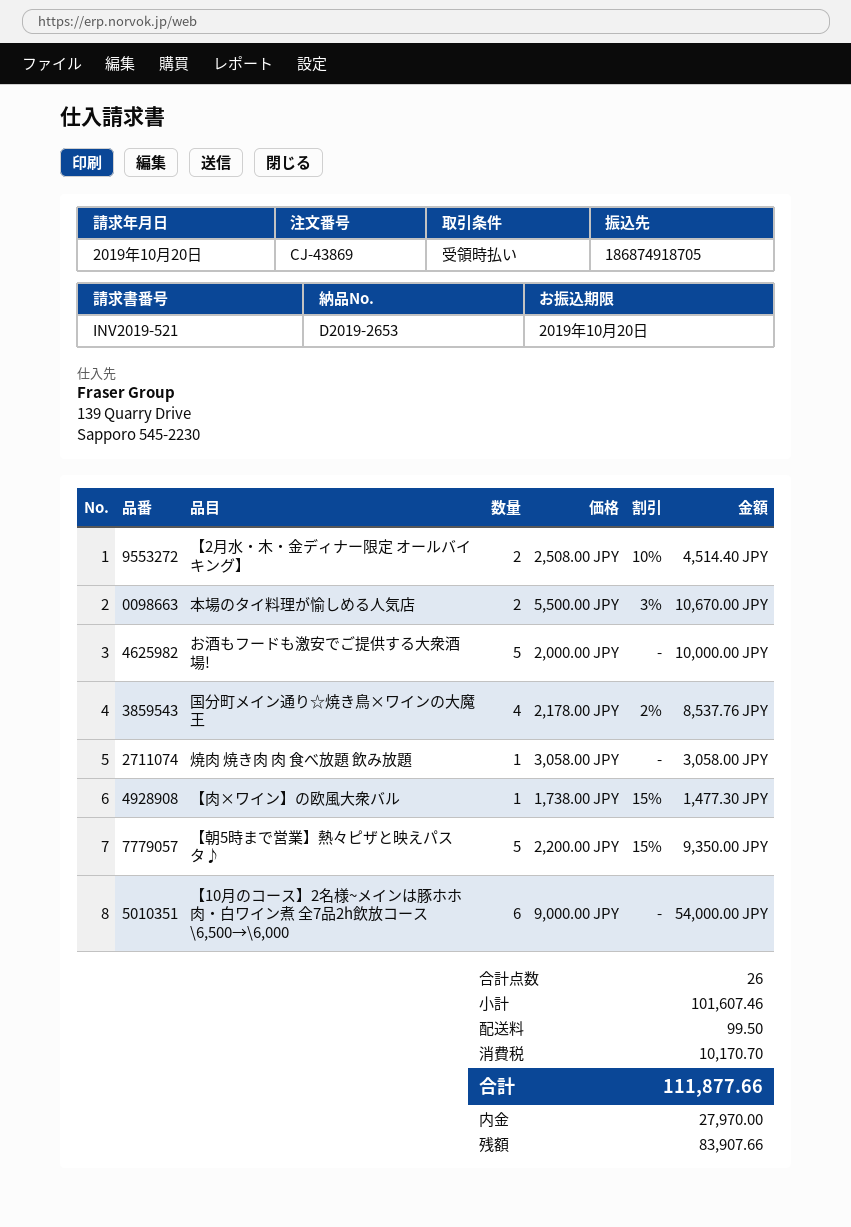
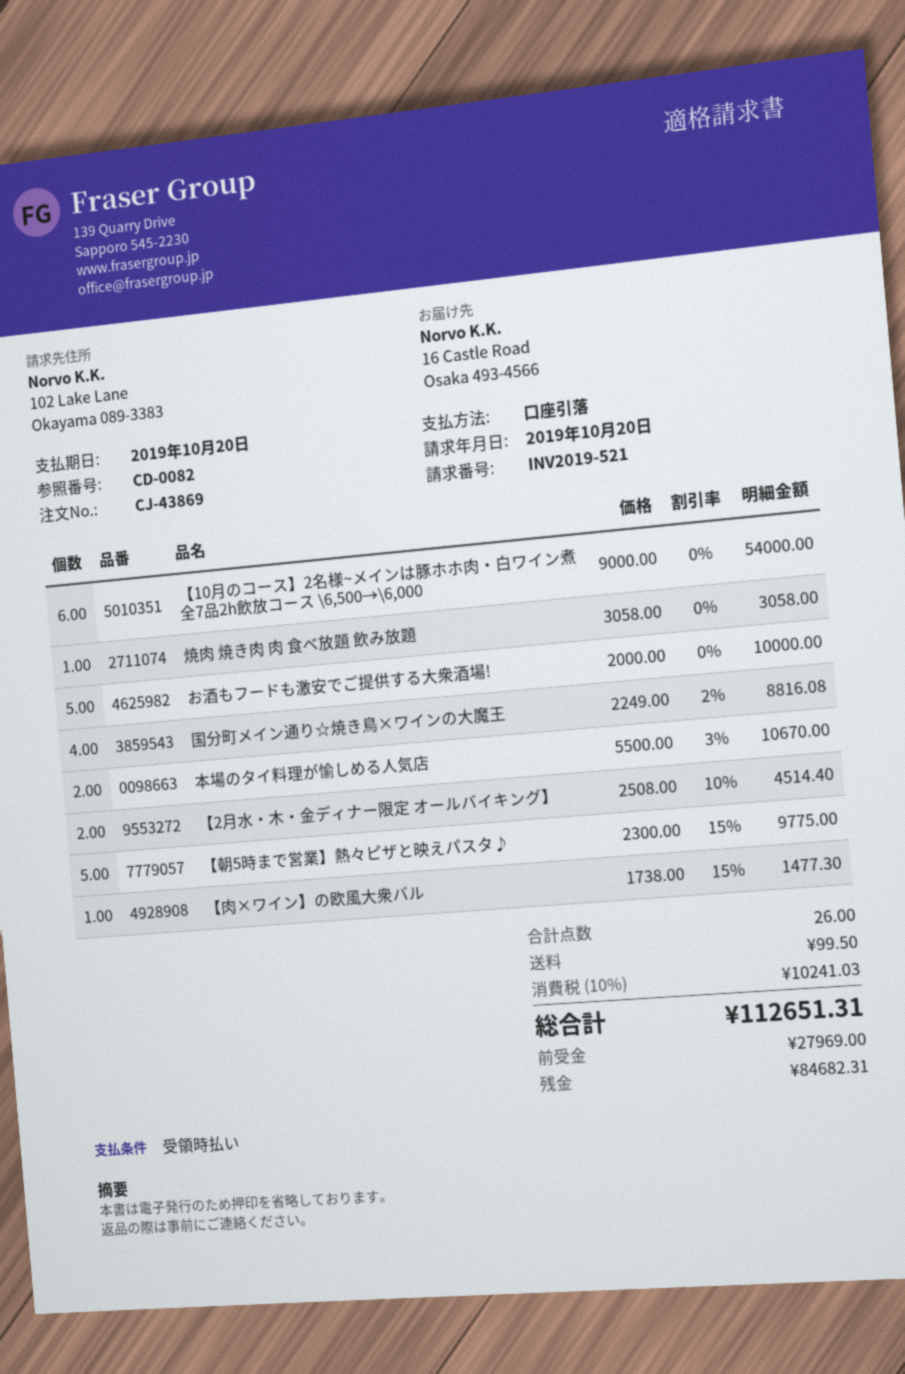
国分町メイン通り☆焼き鳥×ワインの大魔王: 4 x 2178.00 - 2% = 8537.76 -> 4 x 2249.00 - 2% = 8816.08
【朝5時まで営業】熱々ピザと映えパスタ♪: 5 x 2200.00 - 15% = 9350.00 -> 5 x 2300.00 - 15% = 9775.00
tax: 10170.70 -> 10241.03
total: 111877.66 -> 112651.31
deposit: 27970.00 -> 27969.00
balance: 83907.66 -> 84682.31

